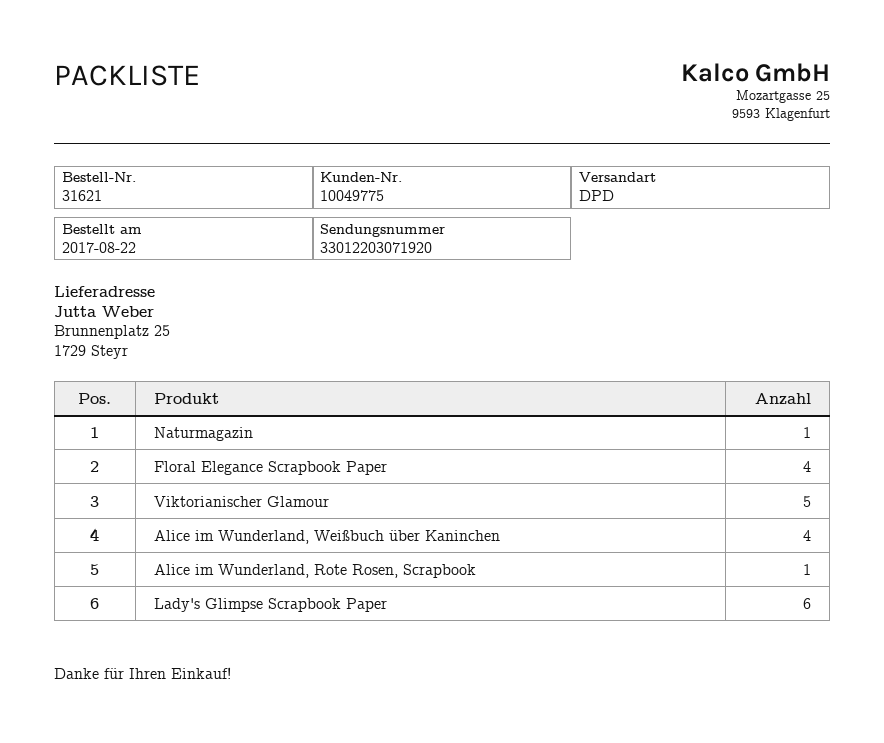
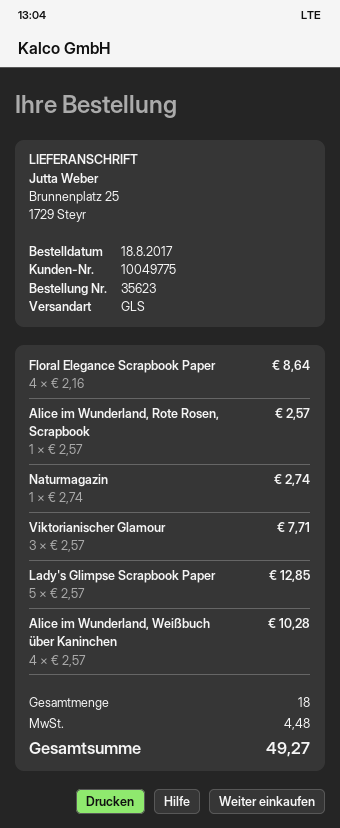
order number: 31621 -> 35623
order date: 2017-08-22 -> 2017-08-18
shipping method: DPD -> GLS
Viktorianischer Glamour: 5 -> 3
Lady's Glimpse Scrapbook Paper: 6 -> 5

